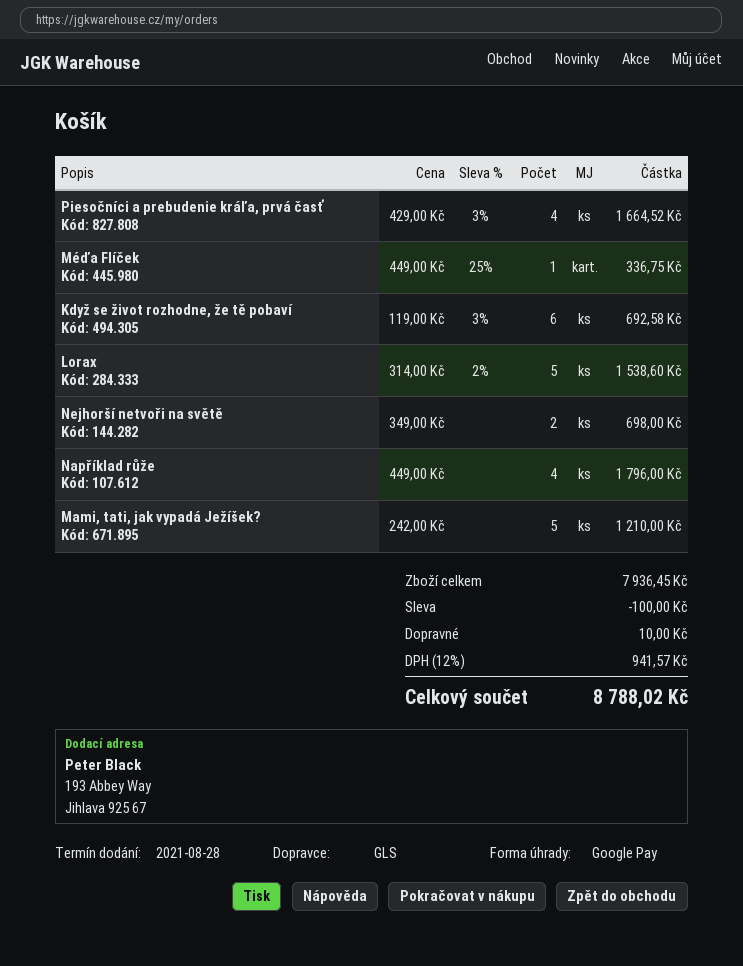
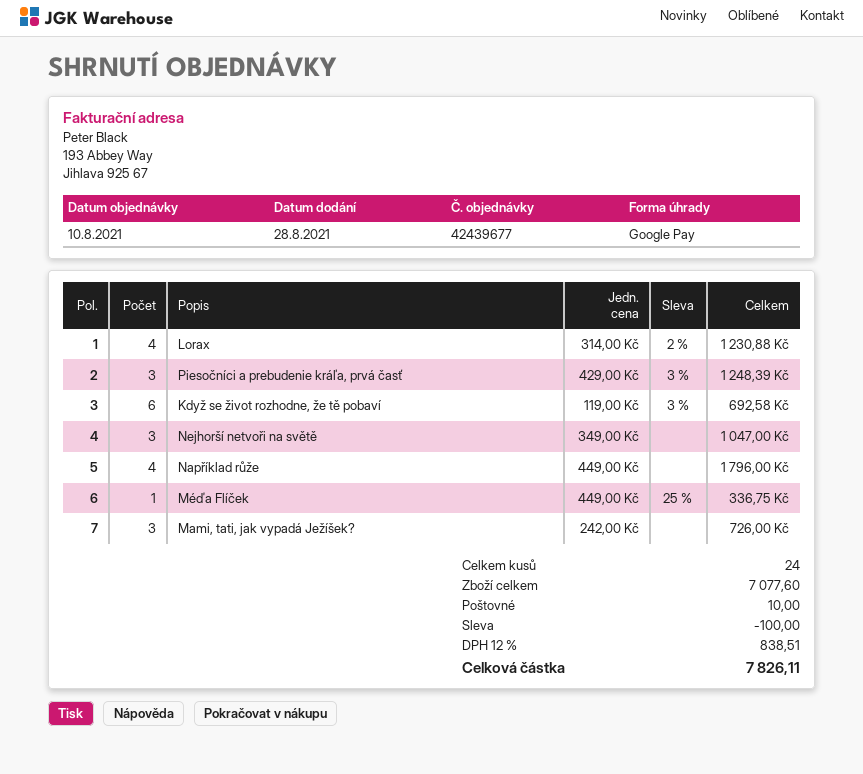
Piesočníci a prebudenie kráľa, prvá časť: 4 x 429.00 - 3% = 1664.52 -> 3 x 429.00 - 3% = 1248.39
Lorax: 5 x 314.00 - 2% = 1538.60 -> 4 x 314.00 - 2% = 1230.88
Nejhorší netvoři na světě: 2 x 349.00 = 698.00 -> 3 x 349.00 = 1047.00
Mami, tati, jak vypadá Ježíšek?: 5 x 242.00 = 1210.00 -> 3 x 242.00 = 726.00
subtotal: 7936.45 -> 7077.60
tax: 12% = 941.57 -> 12% = 838.51
total: 8788.02 -> 7826.11

